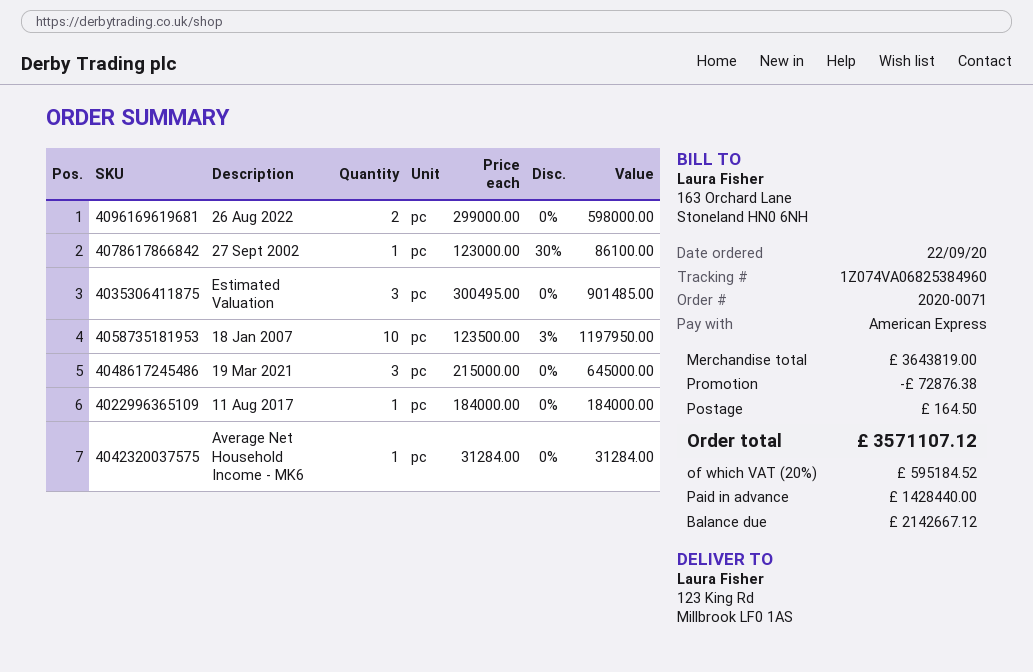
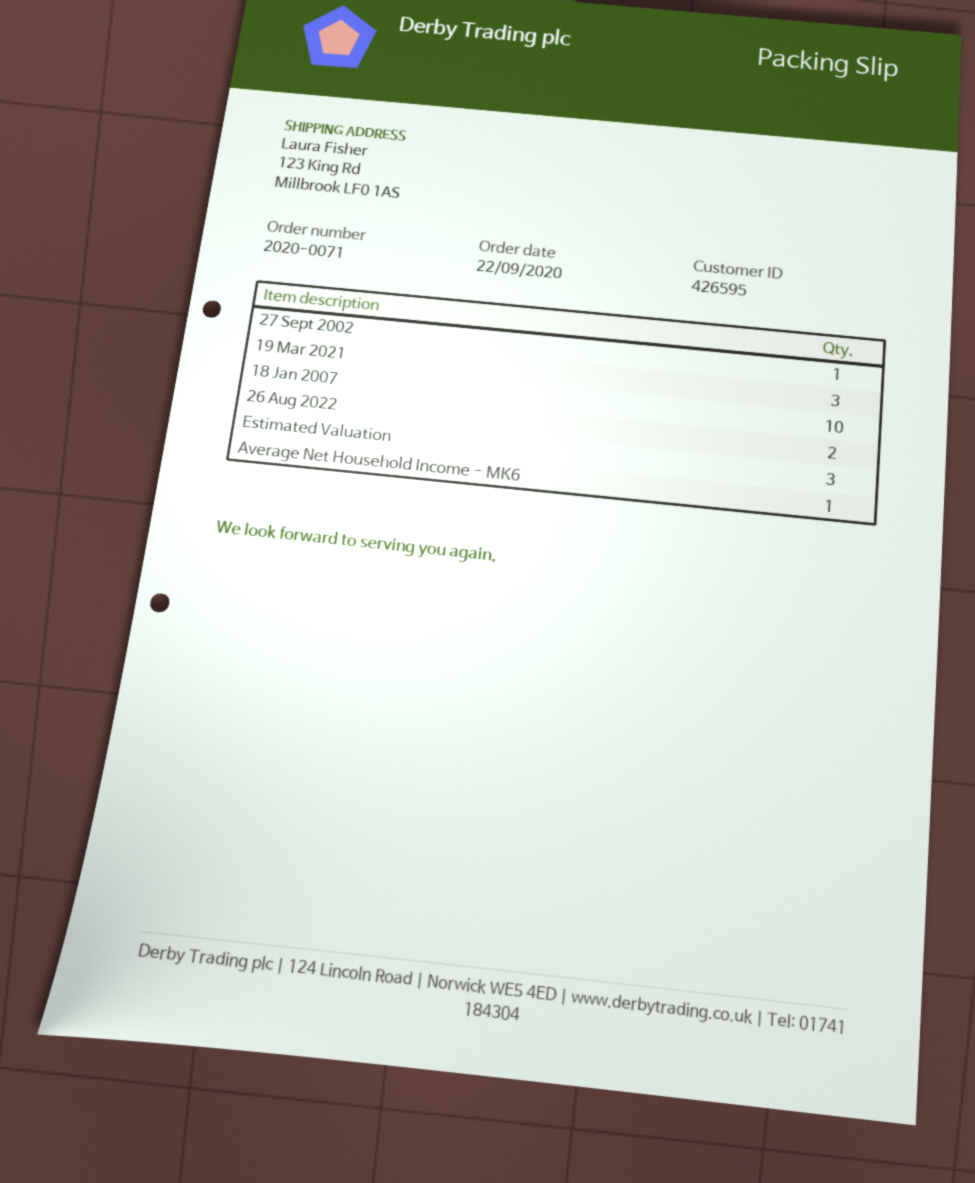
11 Aug 2017: 1 -> none

